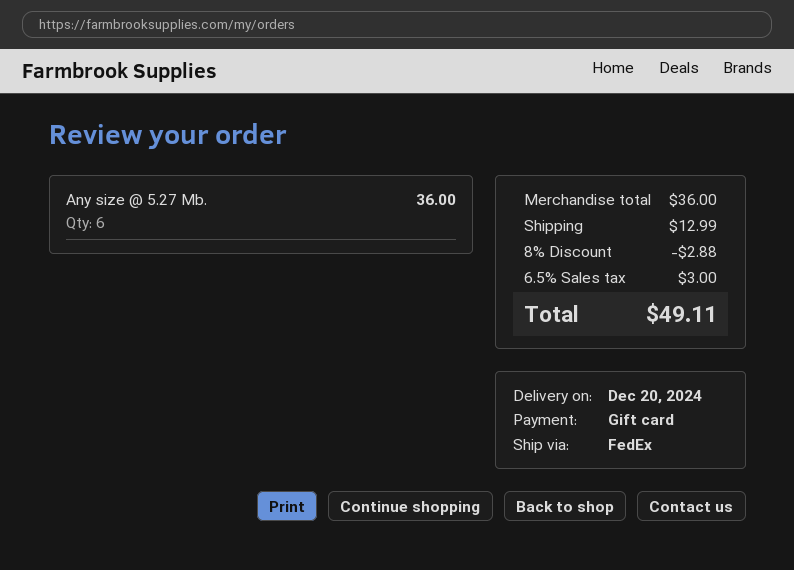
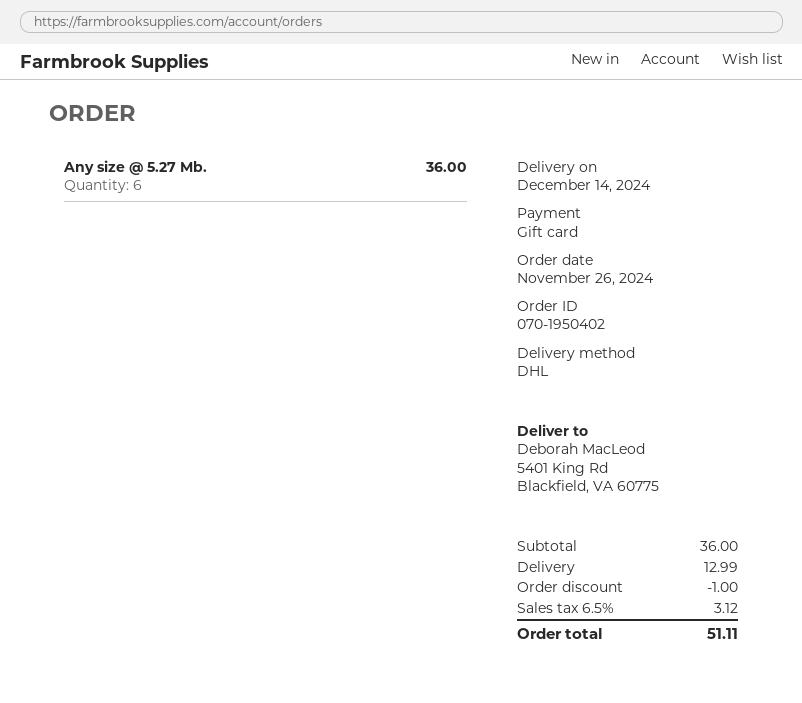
delivery date: 2024-12-20 -> 2024-12-14
shipping method: FedEx -> DHL
discount: 2.88 -> 1.00
tax: 6.5% = 3.00 -> 6.5% = 3.12
total: 49.11 -> 51.11

